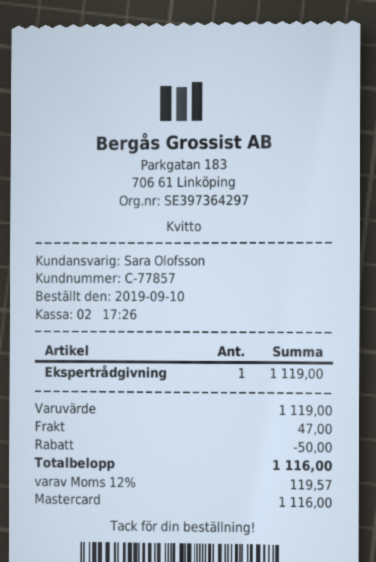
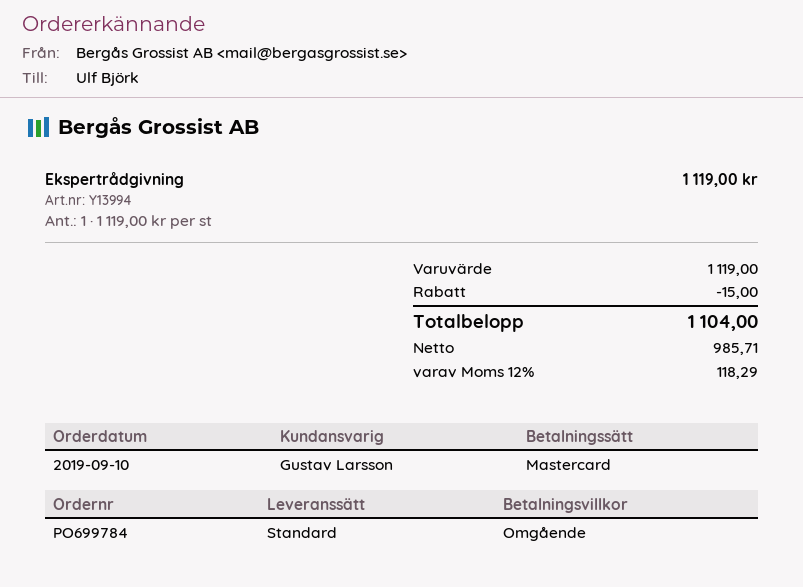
sales rep: Sara Olofsson -> Gustav Larsson
discount: 50.00 -> 15.00
shipping: 47.00 -> none
tax: 12% = 119.57 -> 12% = 118.29
total: 1116.00 -> 1104.00

